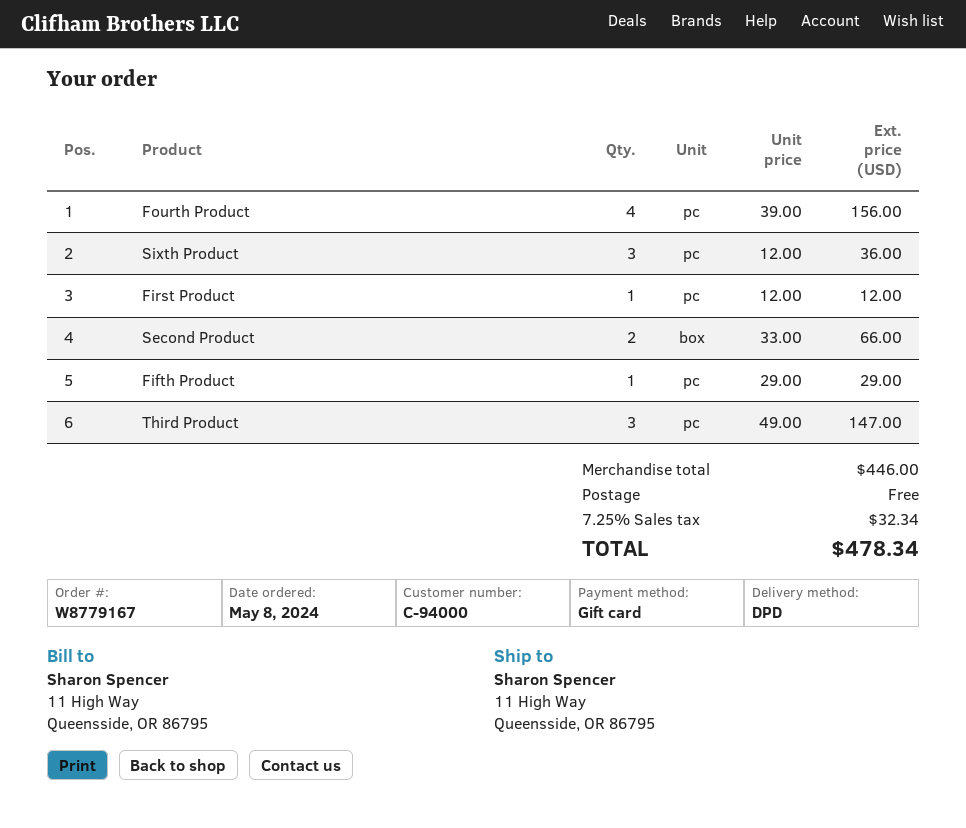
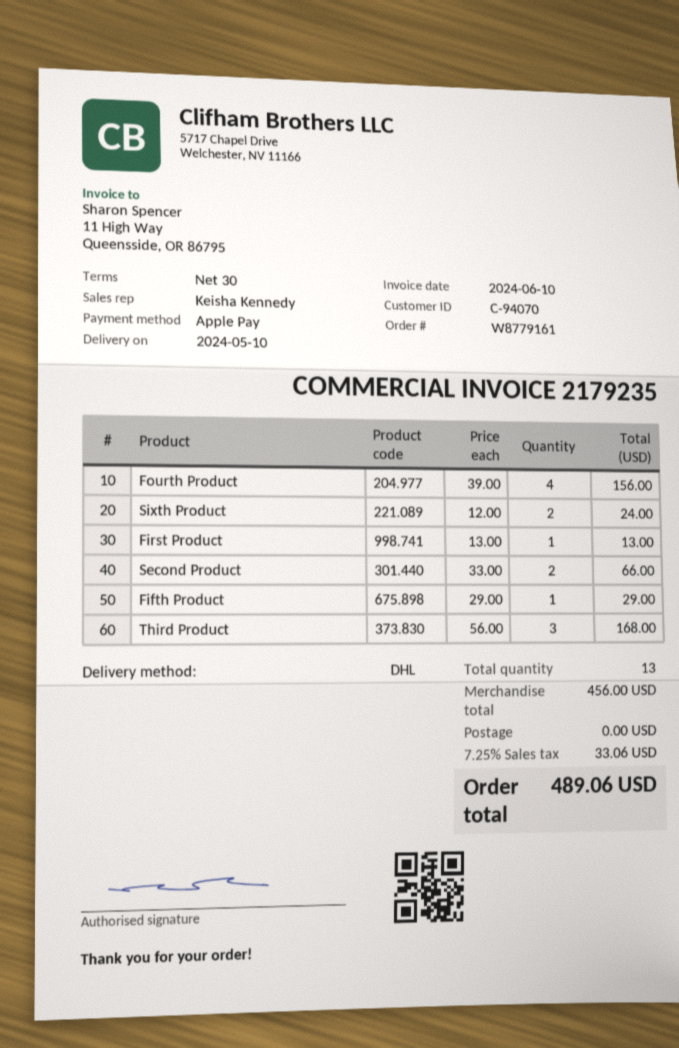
order number: W8779167 -> W8779161
customer number: C-94000 -> C-94070
payment method: gift card -> Apple Pay
shipping method: DPD -> DHL
Sixth Product: 3 x 12.00 = 36.00 -> 2 x 12.00 = 24.00
First Product: 1 x 12.00 = 12.00 -> 1 x 13.00 = 13.00
Third Product: 3 x 49.00 = 147.00 -> 3 x 56.00 = 168.00
subtotal: 446.00 -> 456.00
tax: 7.25% = 32.34 -> 7.25% = 33.06
total: 478.34 -> 489.06

